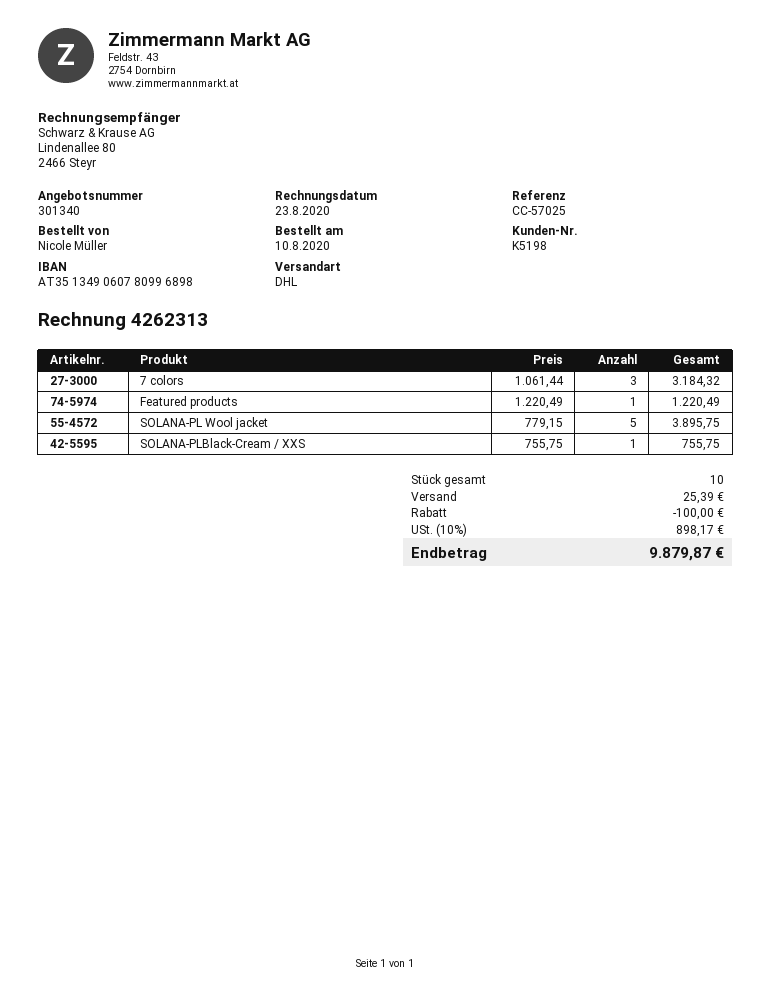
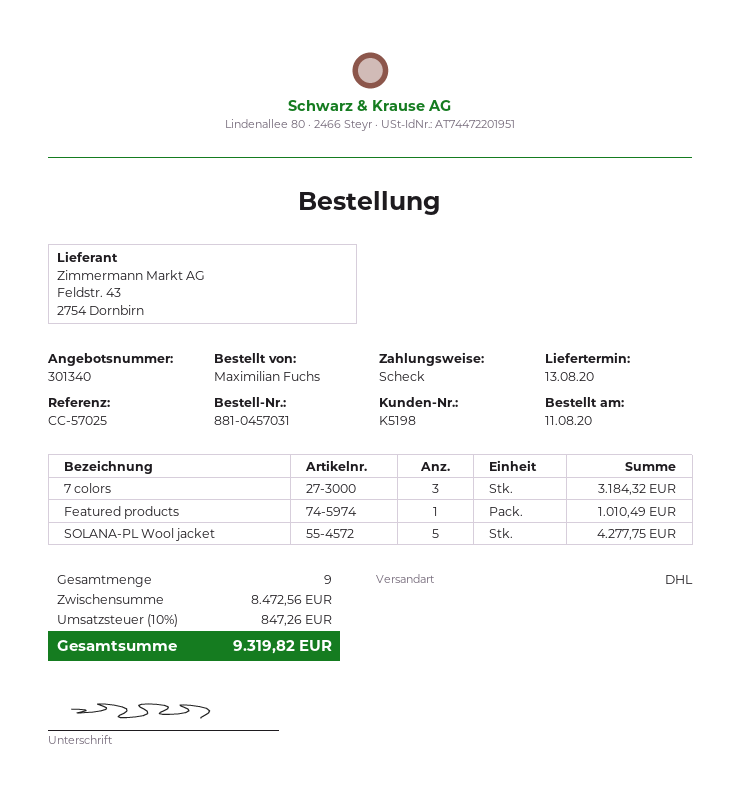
order date: 2020-08-10 -> 2020-08-11
ordered by: Nicole Müller -> Maximilian Fuchs
Featured products: 1 for 1220.49 -> 1 for 1010.49
SOLANA-PL Wool jacket: 5 for 3895.75 -> 5 for 4277.75
SOLANA-PLBlack-Cream / XXS: 1 for 755.75 -> none
total quantity: 10 -> 9
discount: 100.00 -> none
shipping: 25.39 -> none
tax: 10% = 898.17 -> 10% = 847.26
total: 9879.87 -> 9319.82

